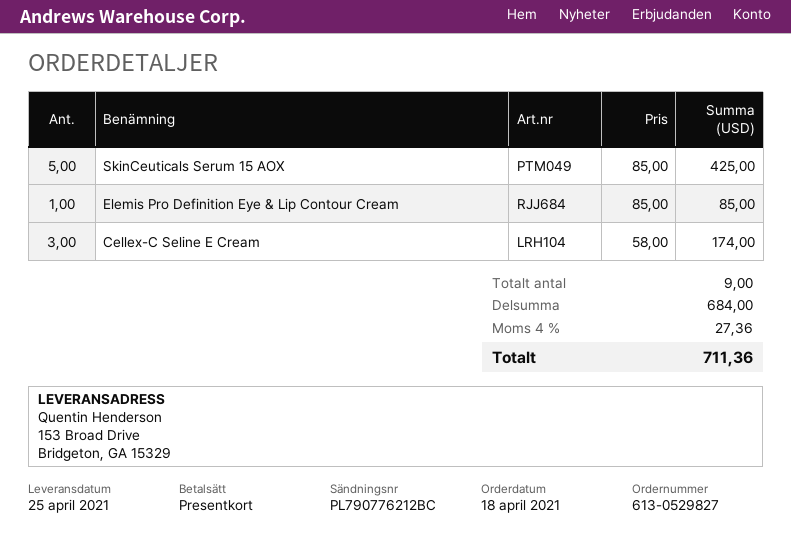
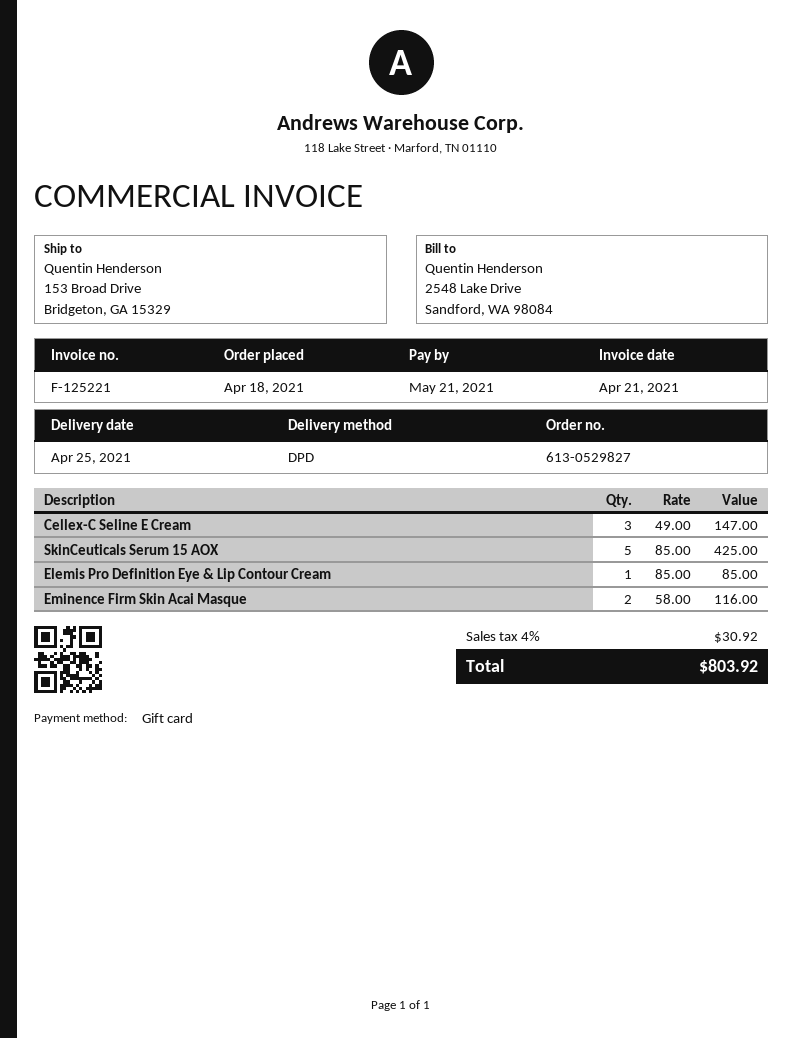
Cellex-C Seline E Cream: 3 x 58.00 = 174.00 -> 3 x 49.00 = 147.00
Eminence Firm Skin Acai Masque: none -> 2 x 58.00 = 116.00
tax: 4% = 27.36 -> 4% = 30.92
total: 711.36 -> 803.92

